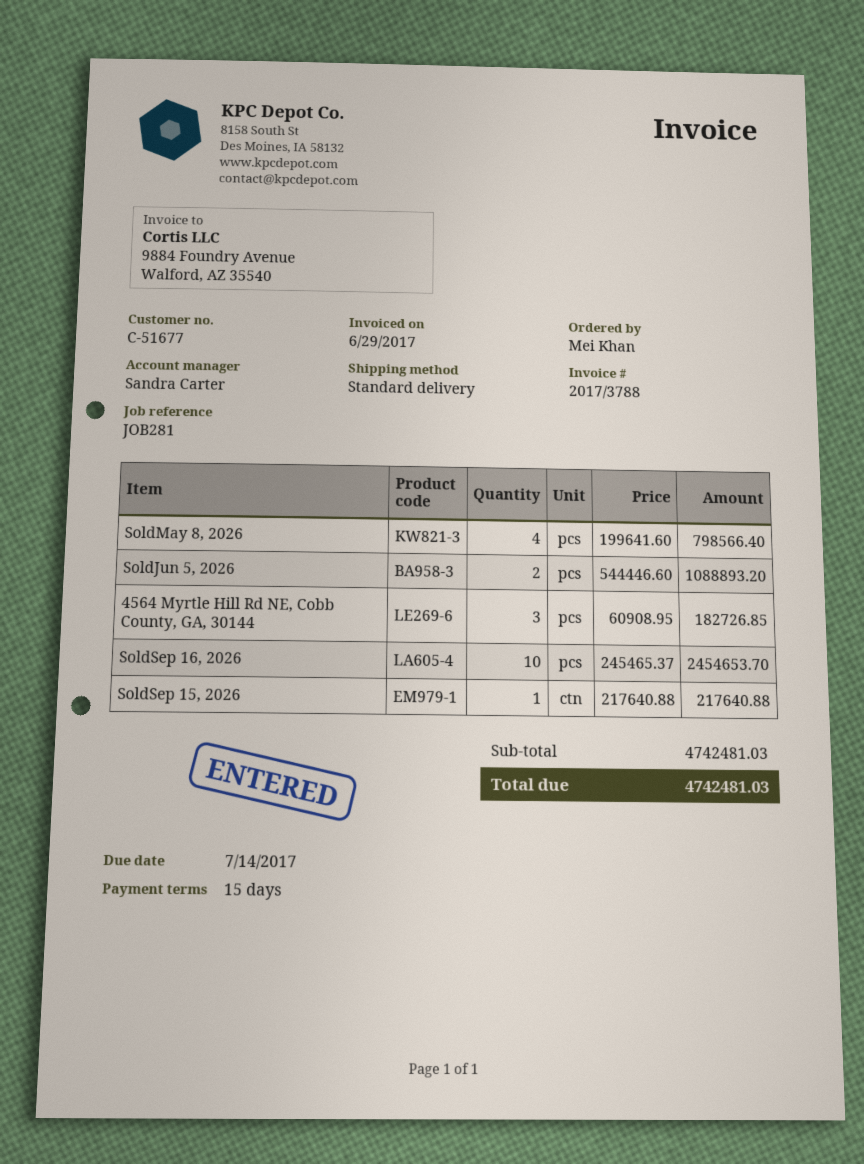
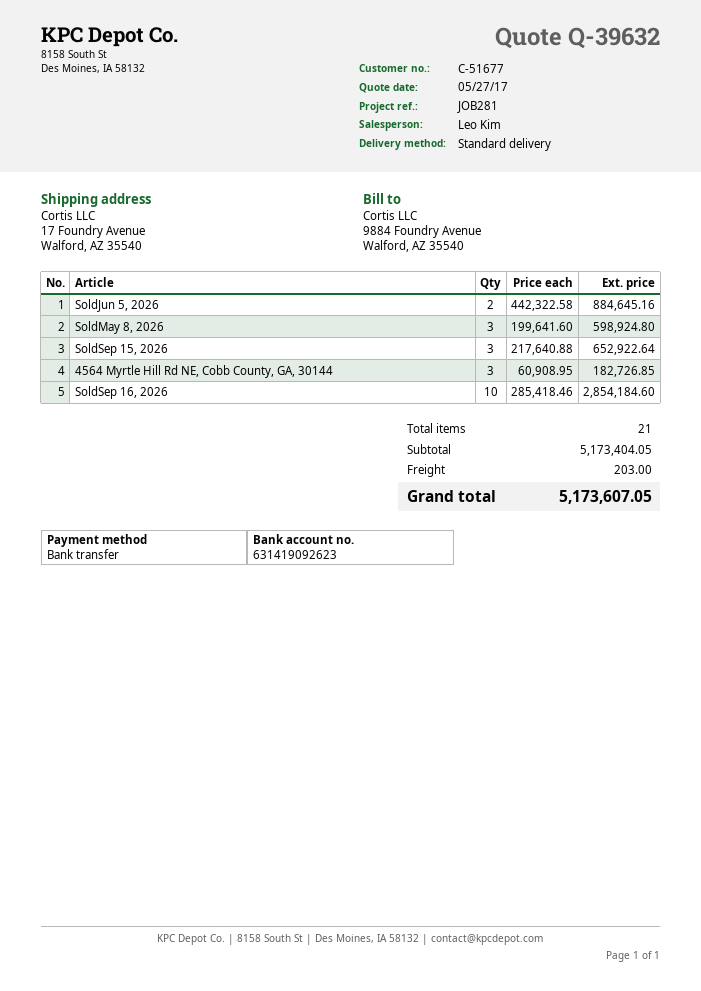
sales rep: Sandra Carter -> Leo Kim
SoldMay 8, 2026: 4 x 199641.60 = 798566.40 -> 3 x 199641.60 = 598924.80
SoldJun 5, 2026: 2 x 544446.60 = 1088893.20 -> 2 x 442322.58 = 884645.16
SoldSep 16, 2026: 10 x 245465.37 = 2454653.70 -> 10 x 285418.46 = 2854184.60
SoldSep 15, 2026: 1 x 217640.88 = 217640.88 -> 3 x 217640.88 = 652922.64
subtotal: 4742481.03 -> 5173404.05
shipping: none -> 203.00
total: 4742481.03 -> 5173607.05

